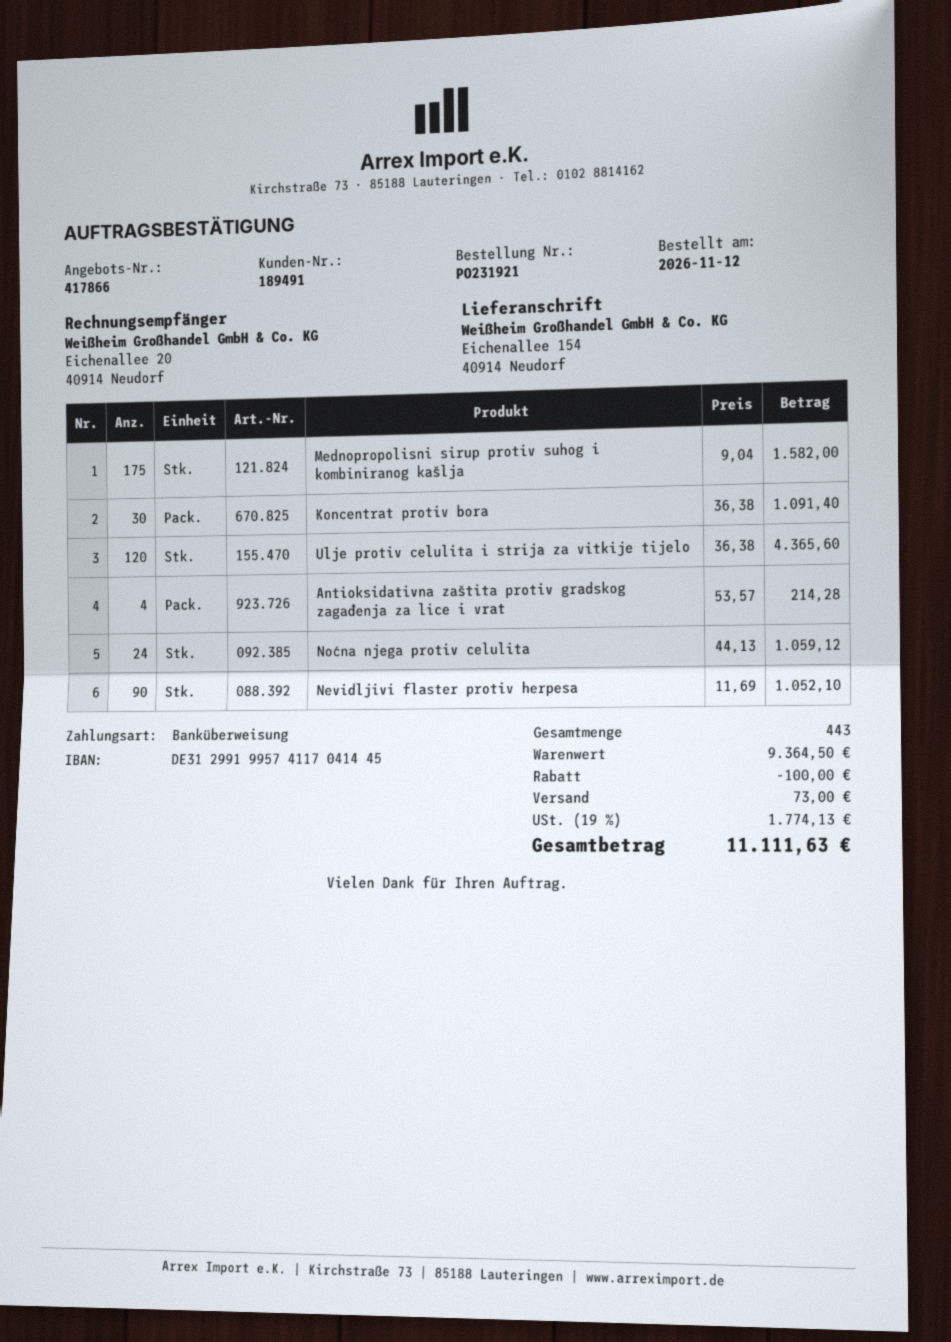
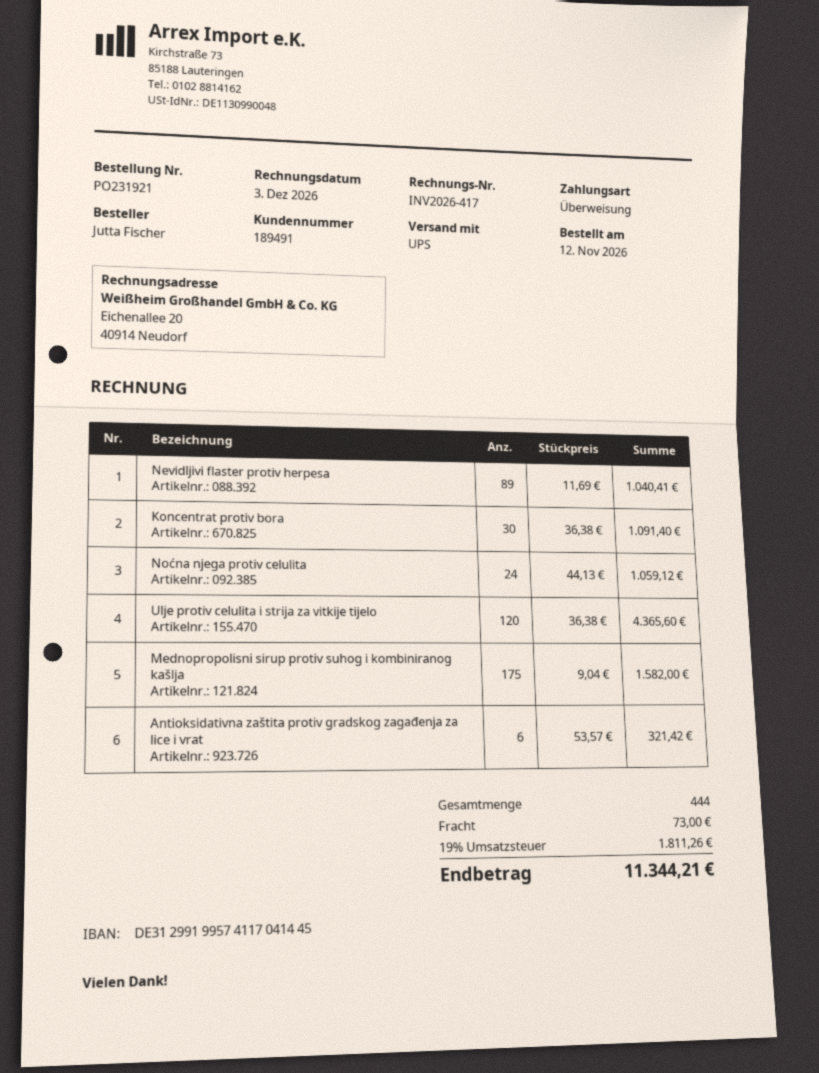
Antioksidativna zaštita protiv gradskog zagađenja za lice i vrat: 4 x 53.57 = 214.28 -> 6 x 53.57 = 321.42
Nevidljivi flaster protiv herpesa: 90 x 11.69 = 1052.10 -> 89 x 11.69 = 1040.41
total quantity: 443 -> 444
discount: 100.00 -> none
tax: 19% = 1774.13 -> 19% = 1811.26
total: 11111.63 -> 11344.21

